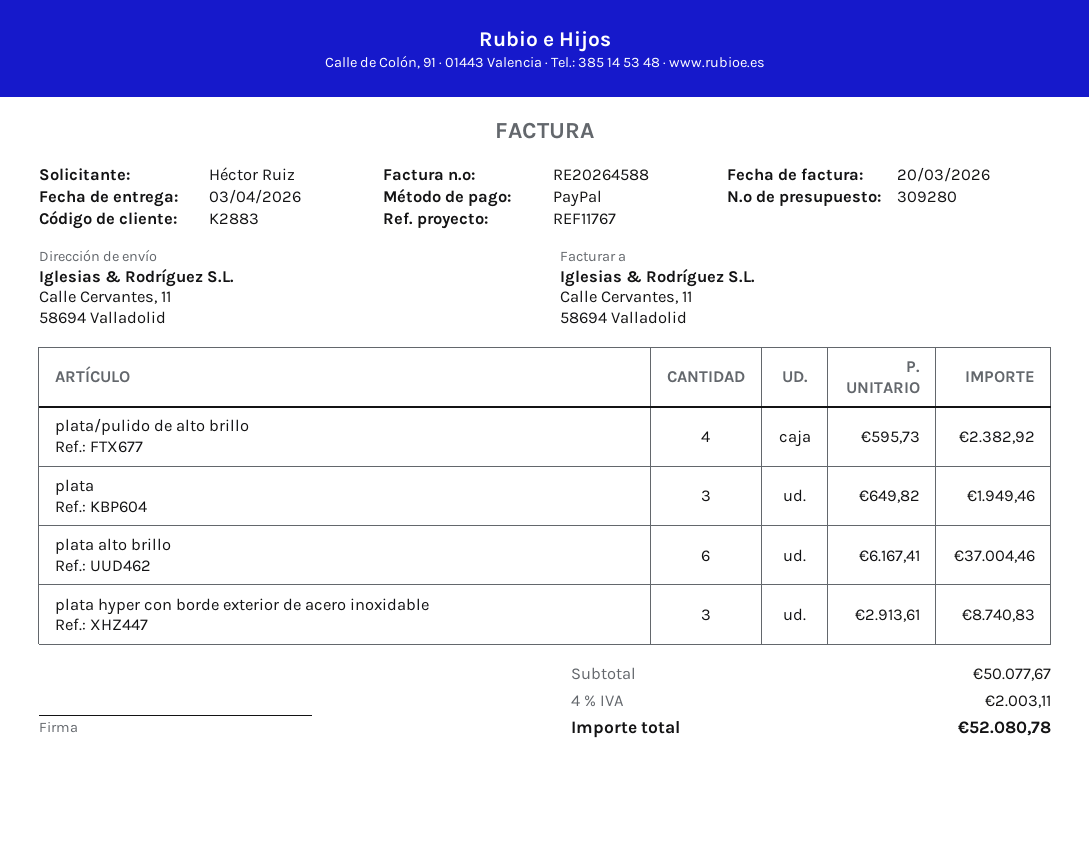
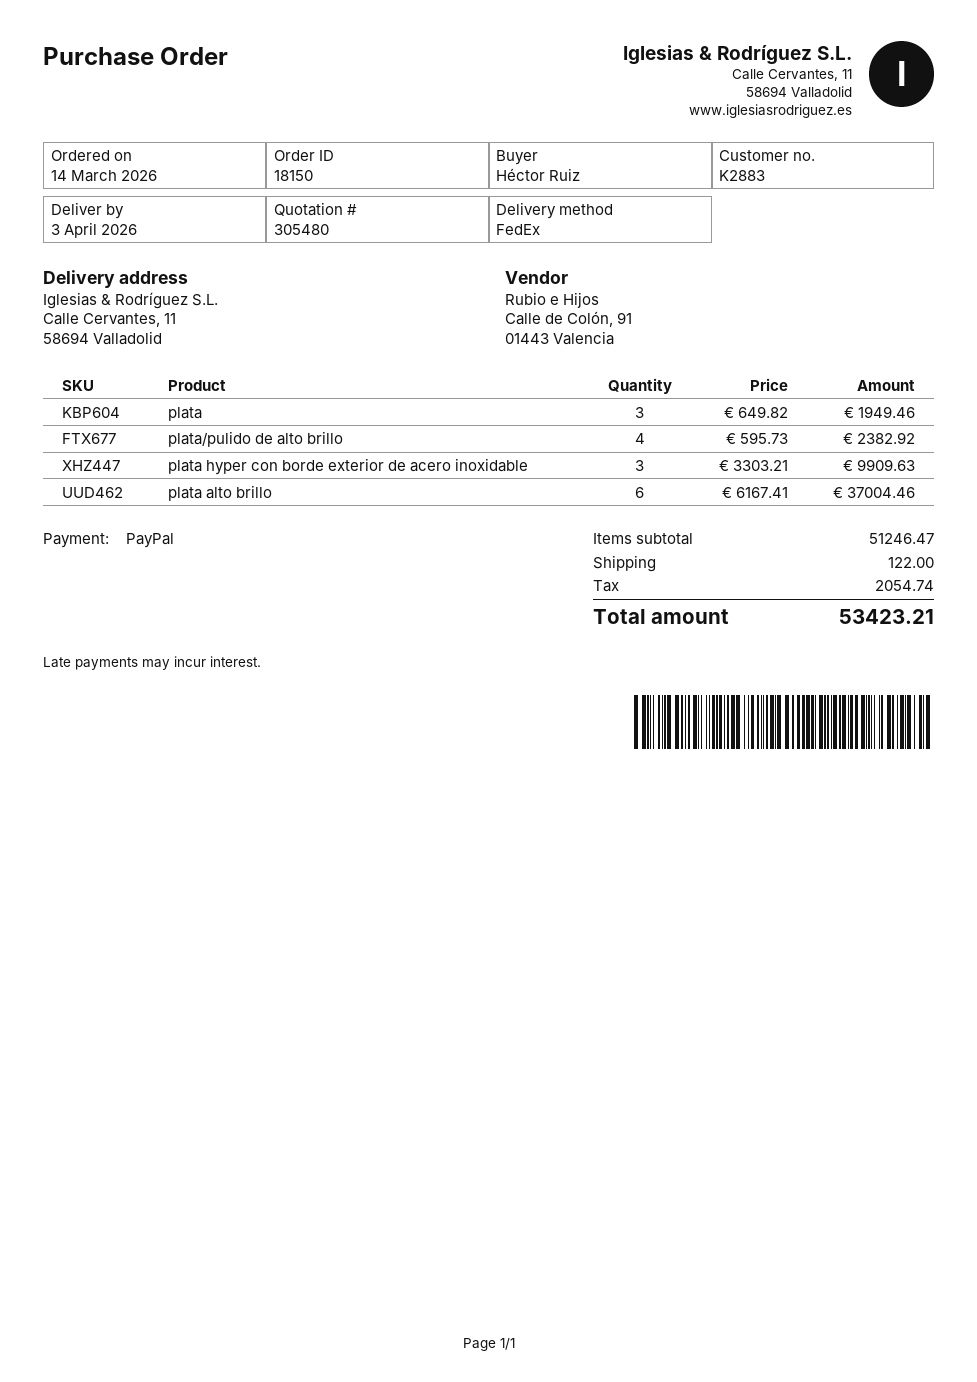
quote number: 309280 -> 305480
plata hyper con borde exterior de acero inoxidable: 3 x 2913.61 = 8740.83 -> 3 x 3303.21 = 9909.63
subtotal: 50077.67 -> 51246.47
shipping: none -> 122.00
tax: 2003.11 -> 2054.74
total: 52080.78 -> 53423.21

